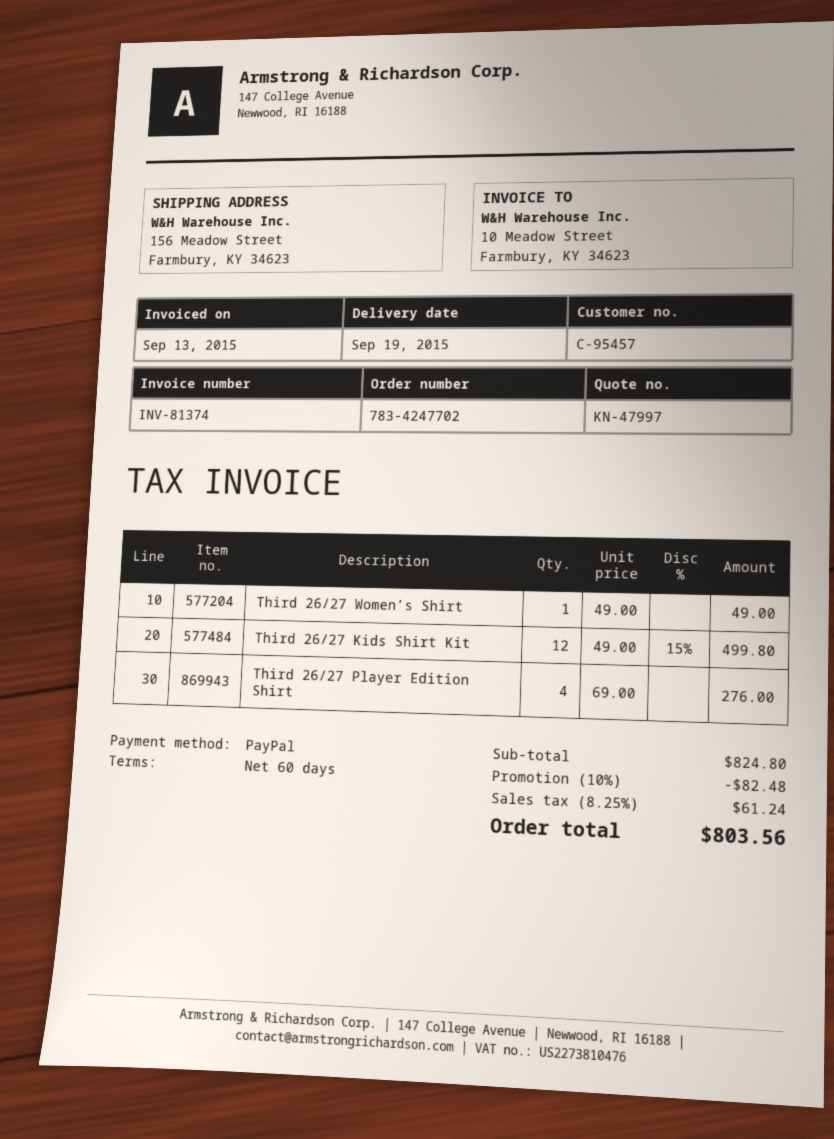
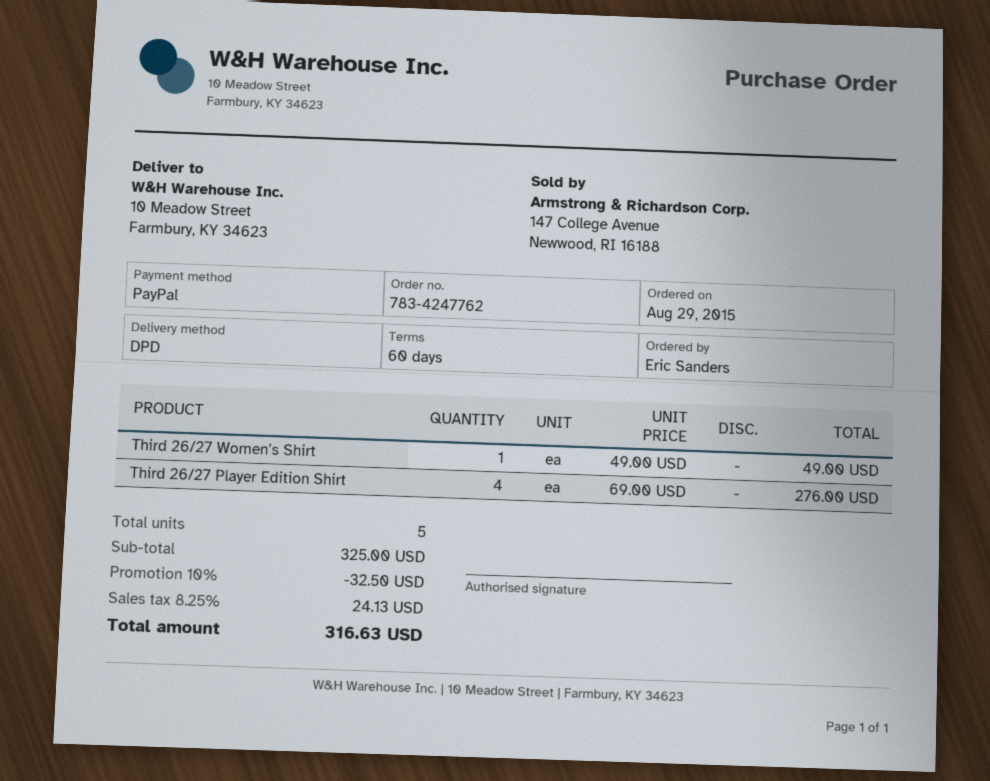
order number: 783-4247702 -> 783-4247762
ship to: 156 Meadow Street, Farmbury, KY 34623 -> 10 Meadow Street, Farmbury, KY 34623
Third 26/27 Kids Shirt Kit: 12 x 49.00 - 15% = 499.80 -> none
subtotal: 824.80 -> 325.00
discount: 10% = 82.48 -> 10% = 32.50
tax: 8.25% = 61.24 -> 8.25% = 24.13
total: 803.56 -> 316.63

